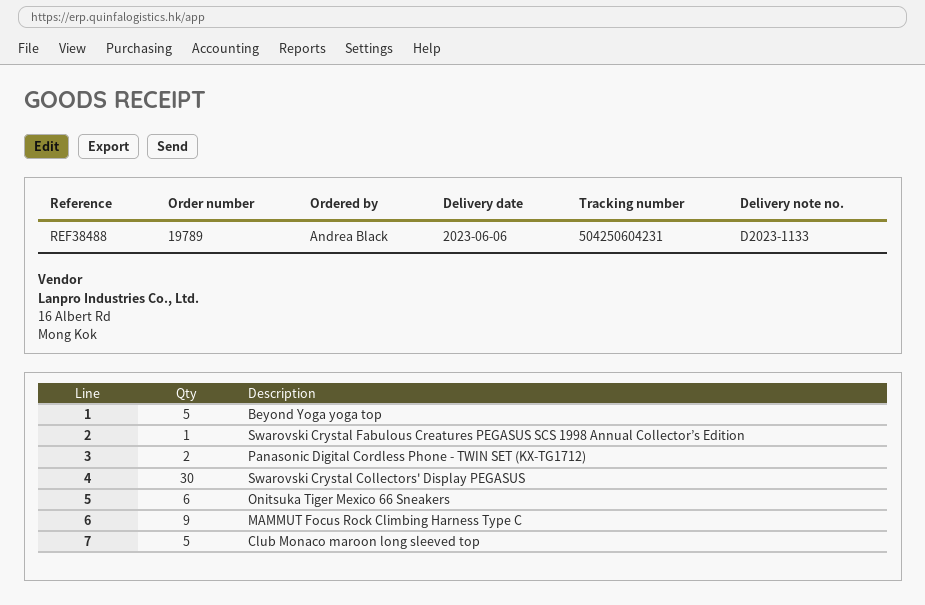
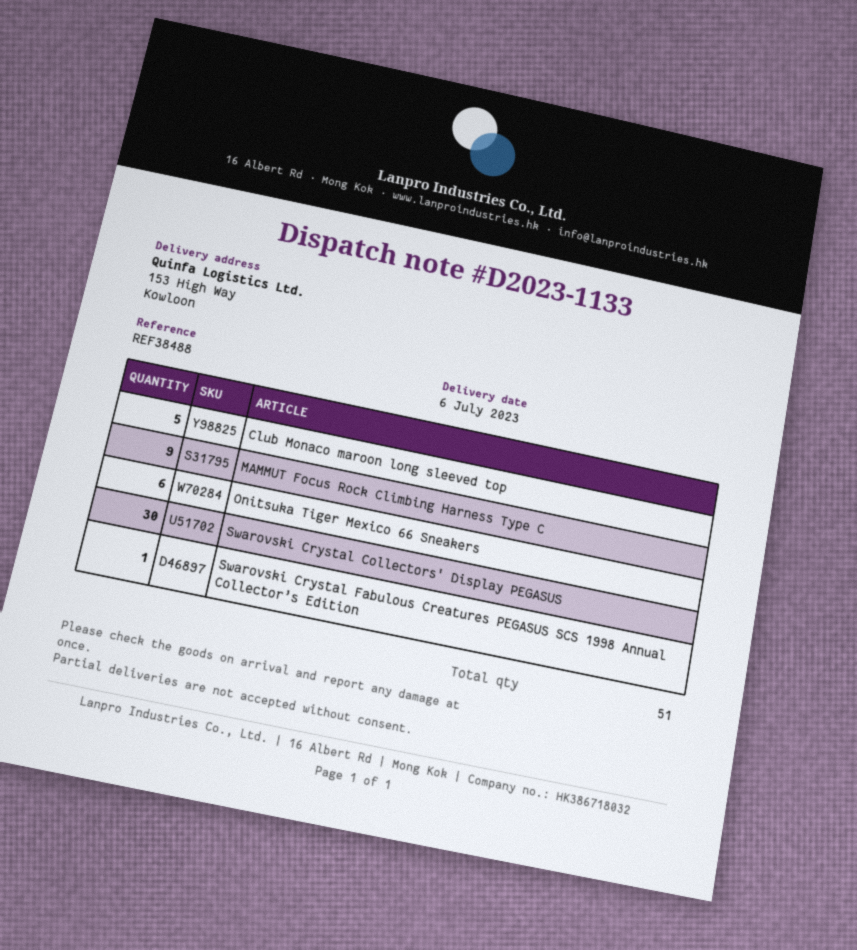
delivery date: 2023-06-06 -> 2023-07-06
Beyond Yoga yoga top: 5 -> none
Panasonic Digital Cordless Phone - TWIN SET (KX-TG1712): 2 -> none

